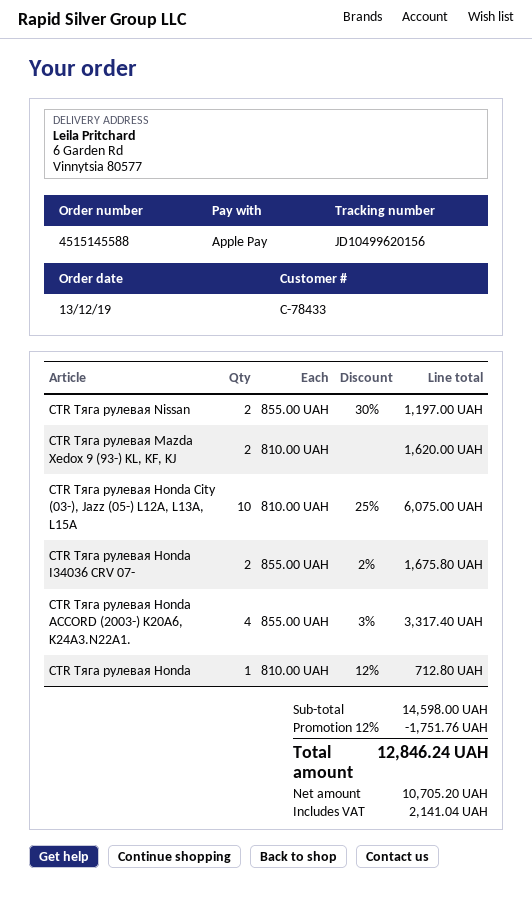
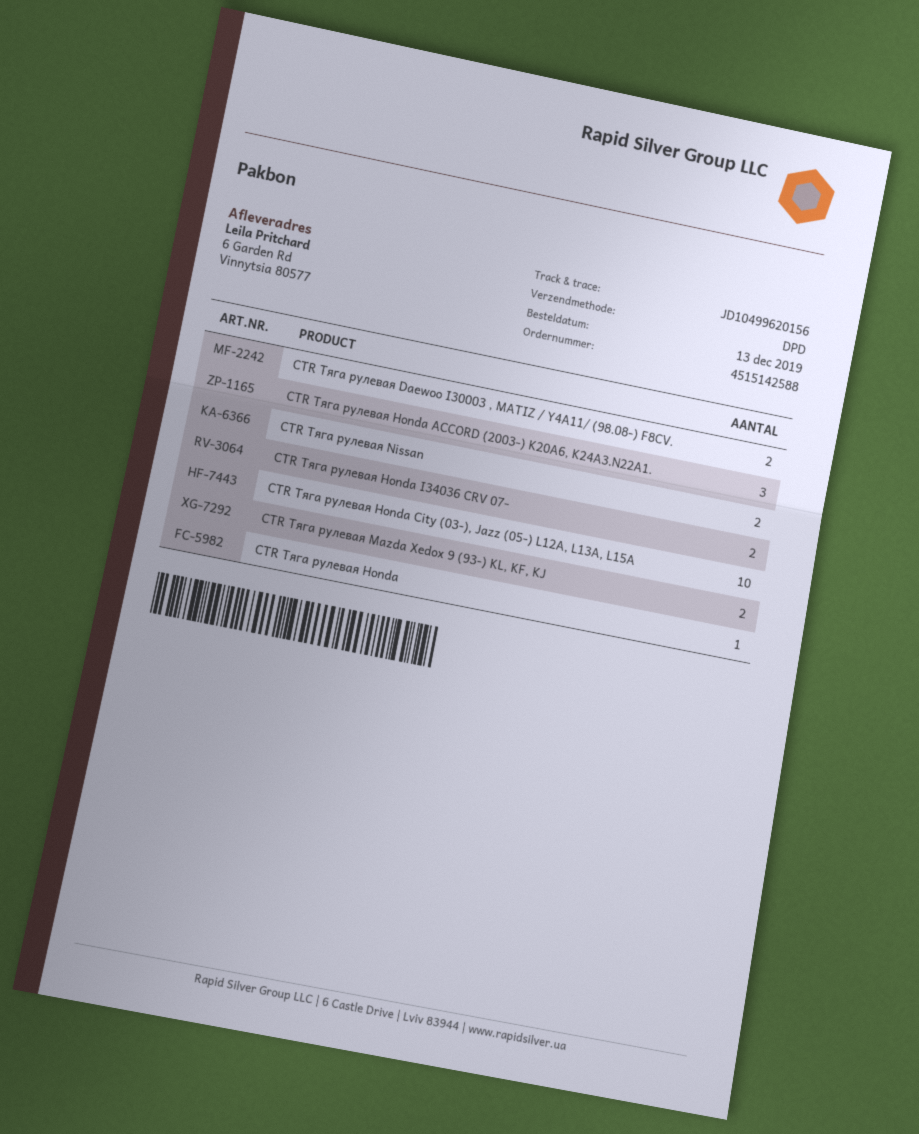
order number: 4515145588 -> 4515142588
CTR Тяга рулевая Honda ACCORD (2003-) K20A6, K24A3.N22A1.: 4 -> 3
CTR Тяга рулевая Daewoo I30003 , MATIZ / Y4A11/ (98.08-) F8CV.: none -> 2

